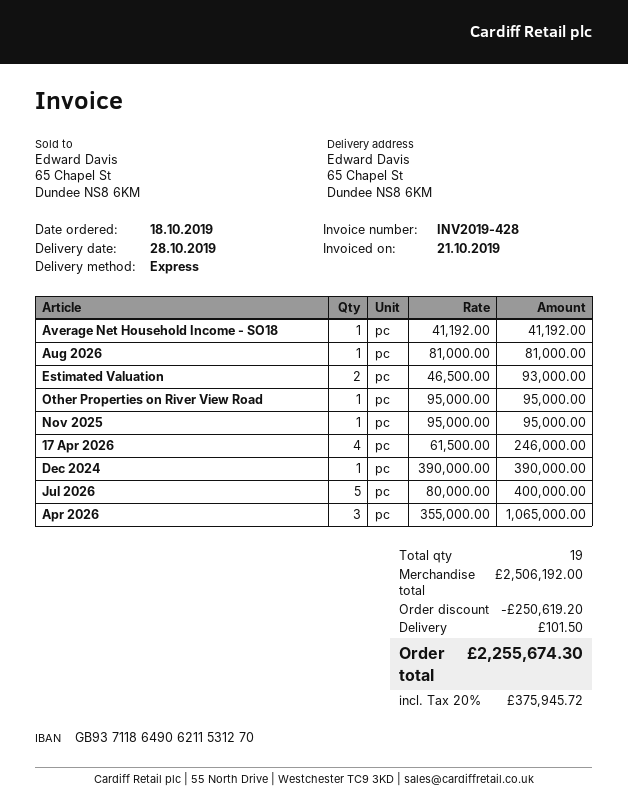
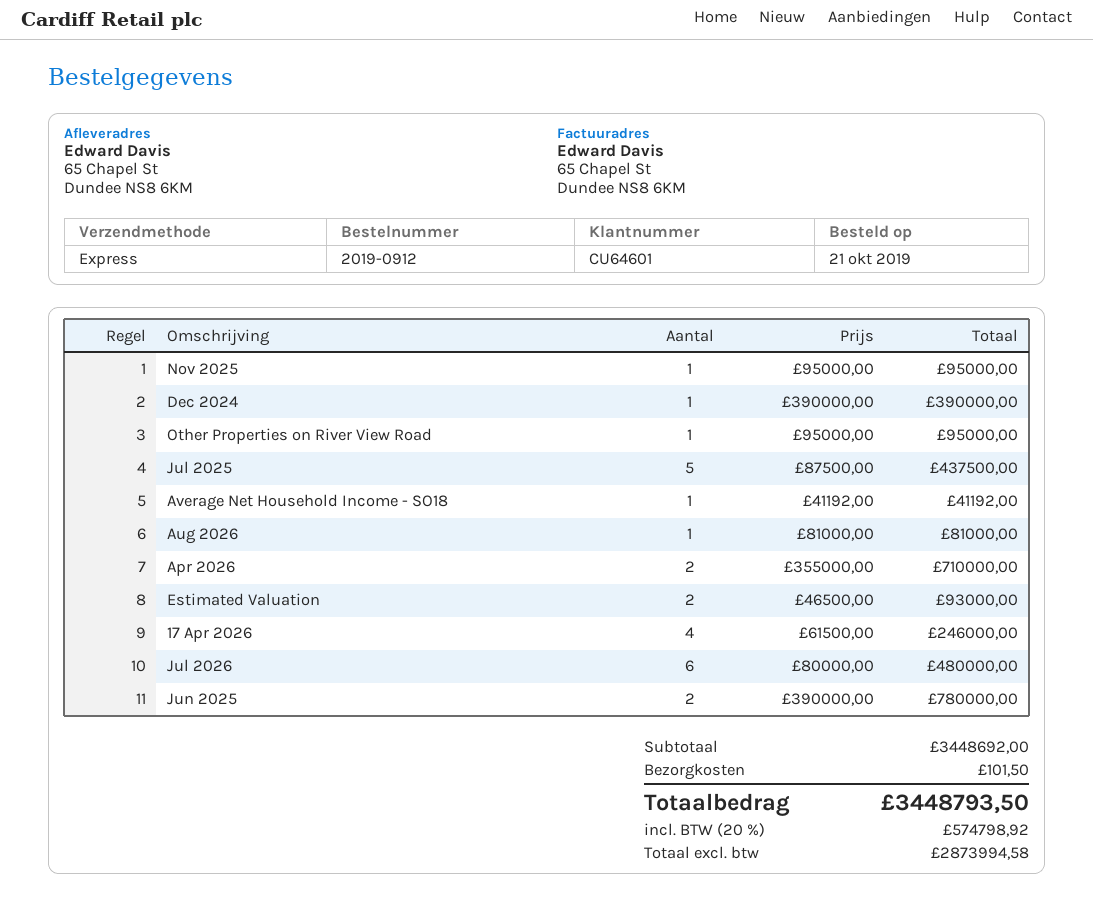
order date: 2019-10-18 -> 2019-10-21
Jul 2026: 5 x 80000.00 = 400000.00 -> 6 x 80000.00 = 480000.00
Apr 2026: 3 x 355000.00 = 1065000.00 -> 2 x 355000.00 = 710000.00
Jul 2025: none -> 5 x 87500.00 = 437500.00
Jun 2025: none -> 2 x 390000.00 = 780000.00
subtotal: 2506192.00 -> 3448692.00
discount: 250619.20 -> none
tax: 20% = 375945.72 -> 20% = 574798.92
total: 2255674.30 -> 3448793.50

